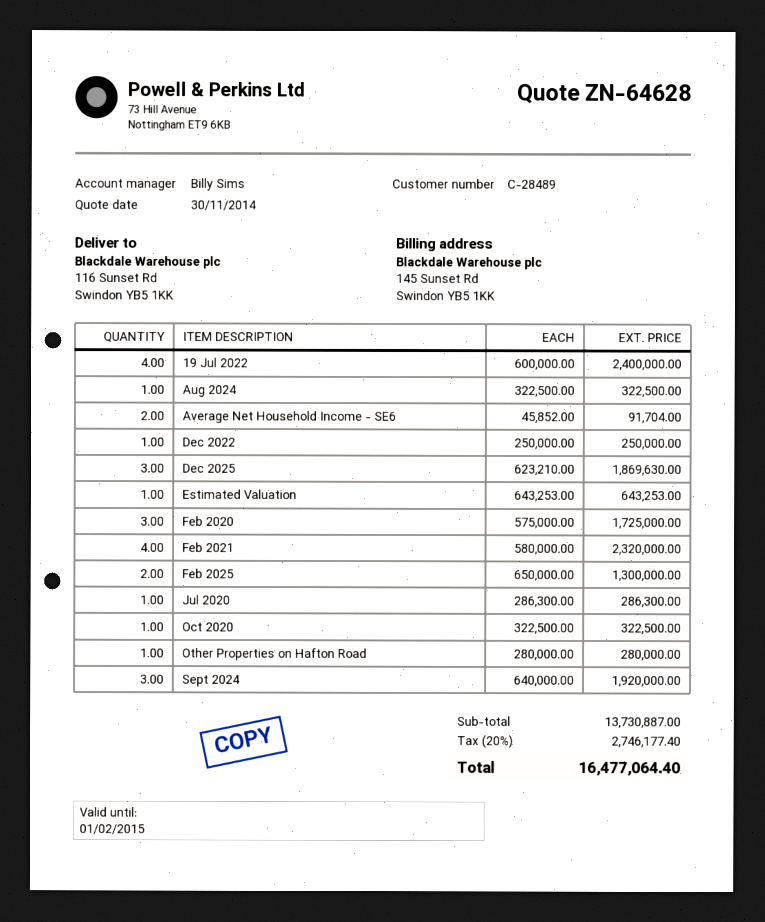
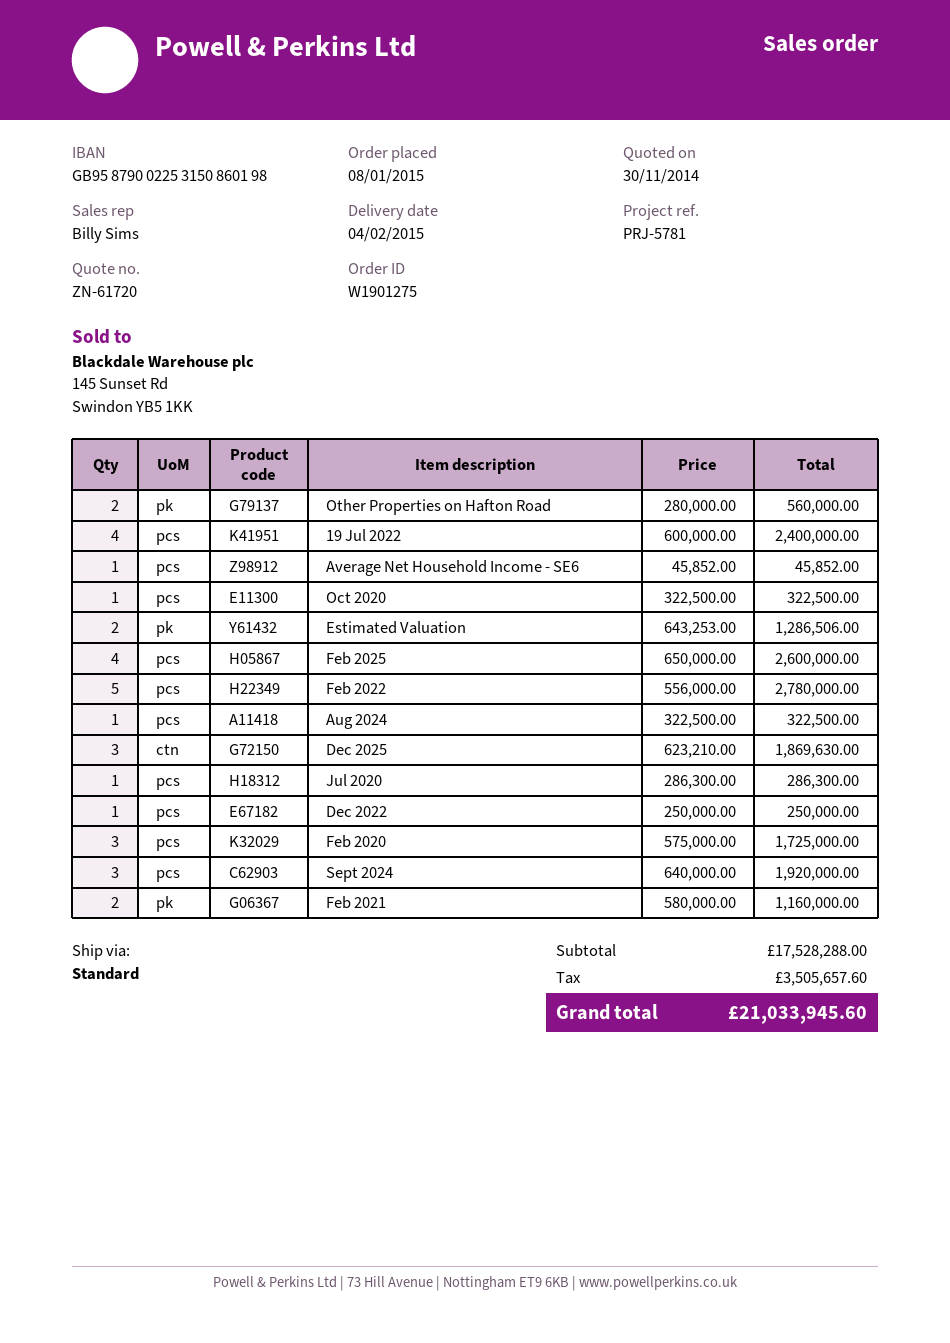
quote number: ZN-64628 -> ZN-61720
Average Net Household Income - SE6: 2 x 45852.00 = 91704.00 -> 1 x 45852.00 = 45852.00
Estimated Valuation: 1 x 643253.00 = 643253.00 -> 2 x 643253.00 = 1286506.00
Feb 2021: 4 x 580000.00 = 2320000.00 -> 2 x 580000.00 = 1160000.00
Feb 2025: 2 x 650000.00 = 1300000.00 -> 4 x 650000.00 = 2600000.00
Other Properties on Hafton Road: 1 x 280000.00 = 280000.00 -> 2 x 280000.00 = 560000.00
Feb 2022: none -> 5 x 556000.00 = 2780000.00
subtotal: 13730887.00 -> 17528288.00
tax: 2746177.40 -> 3505657.60
total: 16477064.40 -> 21033945.60

